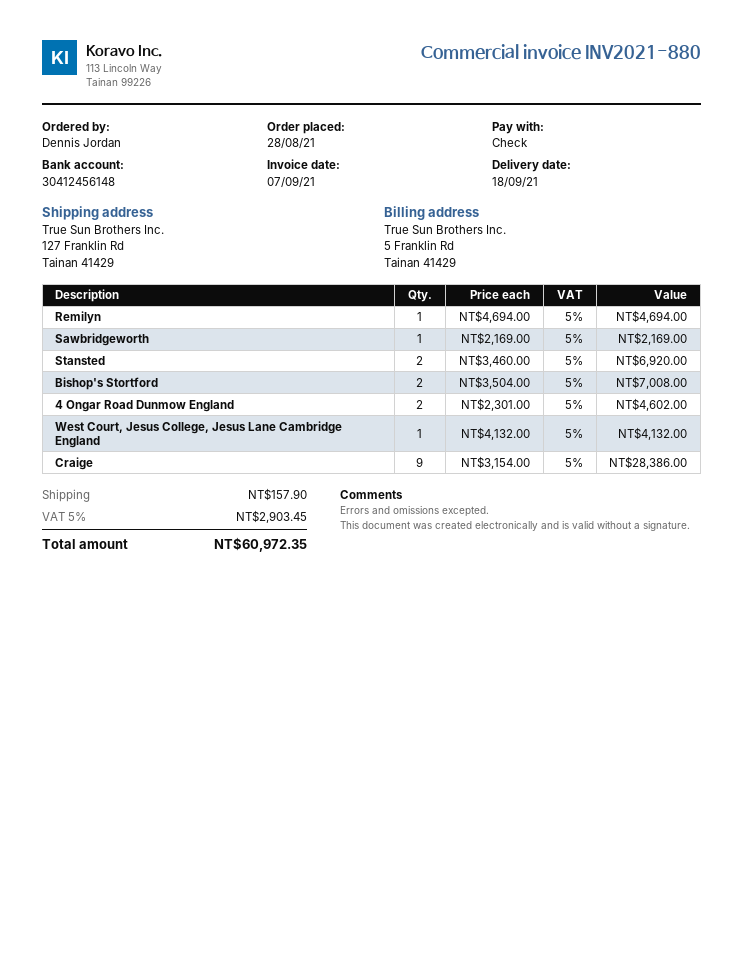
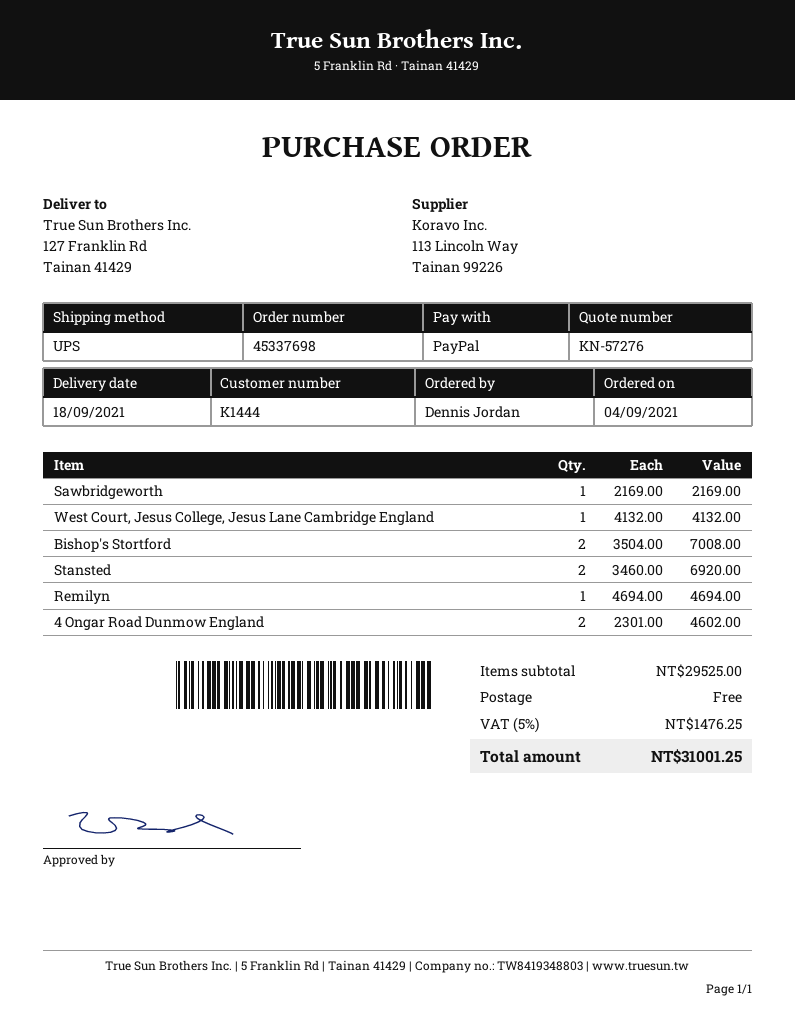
order date: 2021-08-28 -> 2021-09-04
payment method: cheque -> PayPal
Craige: 9 x 3154.00 = 28386.00 -> none
shipping: 157.90 -> 0.00
tax: 5% = 2903.45 -> 5% = 1476.25
total: 60972.35 -> 31001.25

